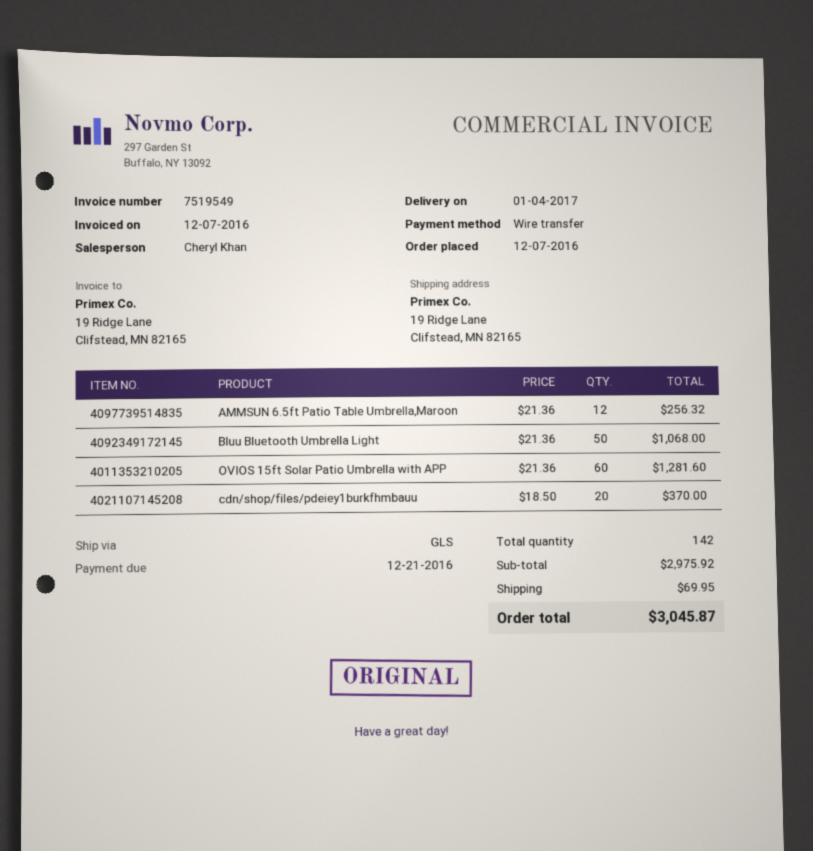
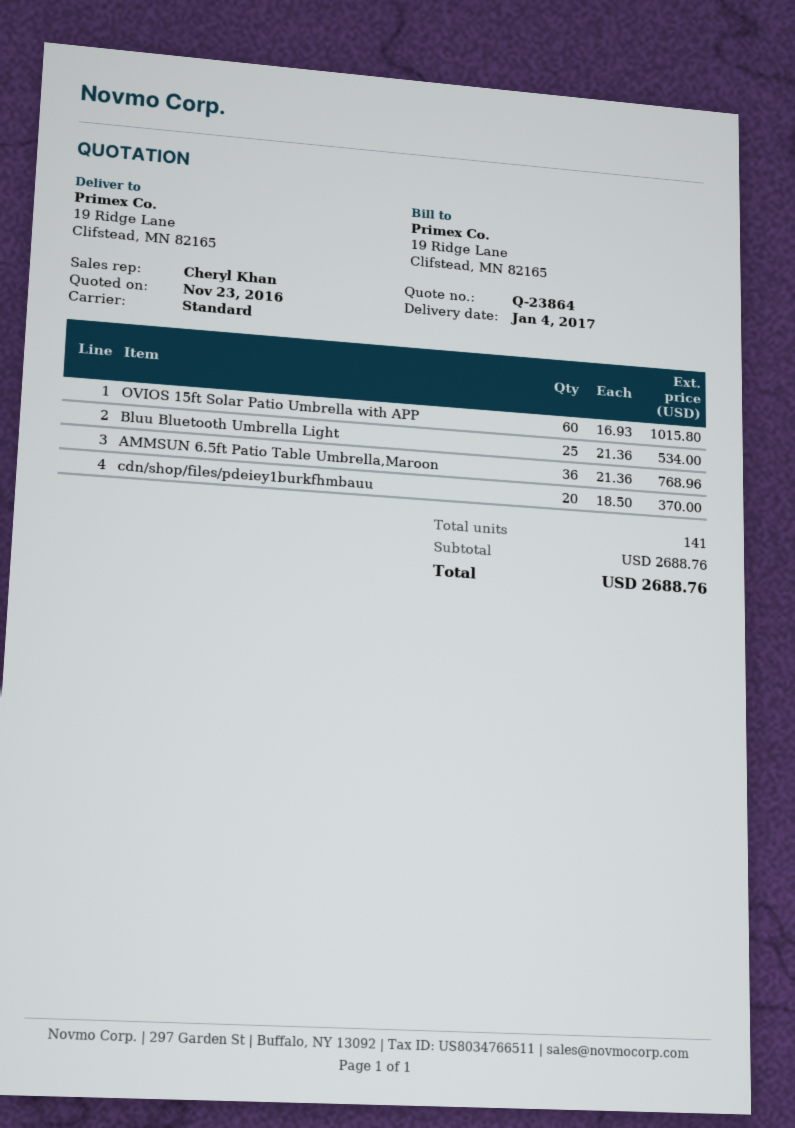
shipping method: GLS -> standard
AMMSUN 6.5ft Patio Table Umbrella,Maroon: 12 x 21.36 = 256.32 -> 36 x 21.36 = 768.96
Bluu Bluetooth Umbrella Light: 50 x 21.36 = 1068.00 -> 25 x 21.36 = 534.00
OVIOS 15ft Solar Patio Umbrella with APP: 60 x 21.36 = 1281.60 -> 60 x 16.93 = 1015.80
total quantity: 142 -> 141
subtotal: 2975.92 -> 2688.76
shipping: 69.95 -> none
total: 3045.87 -> 2688.76

